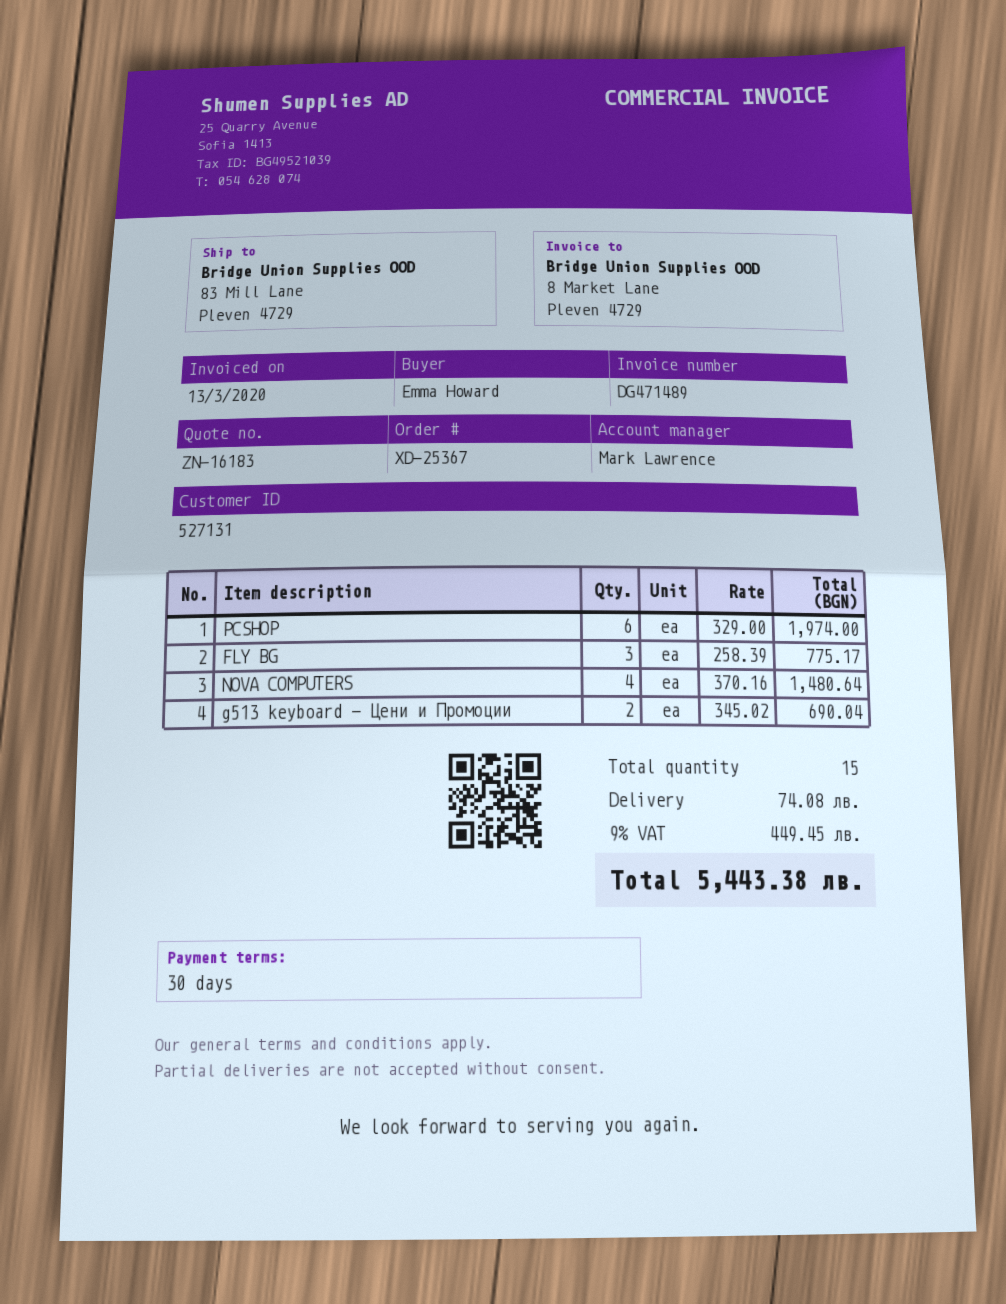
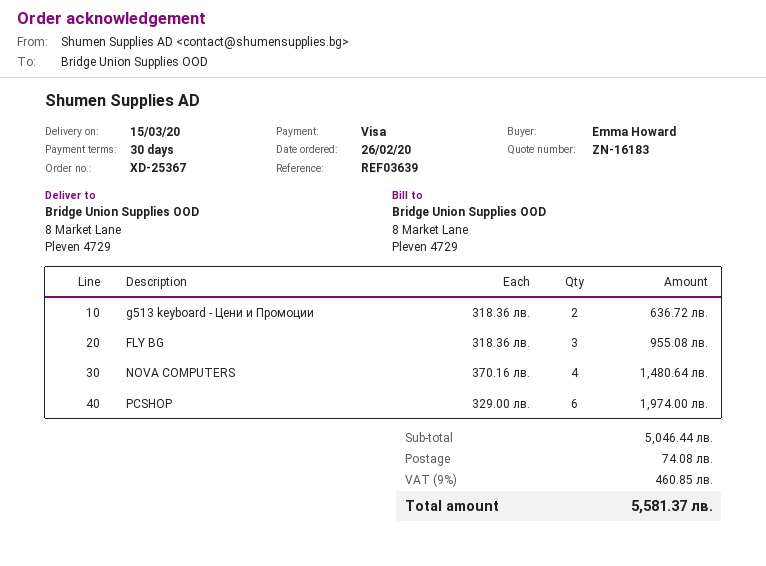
ship to: 83 Mill Lane, Pleven 4729 -> 8 Market Lane, Pleven 4729
FLY BG: 3 x 258.39 = 775.17 -> 3 x 318.36 = 955.08
g513 keyboard - Цени и Промоции: 2 x 345.02 = 690.04 -> 2 x 318.36 = 636.72
tax: 9% = 449.45 -> 9% = 460.85
total: 5443.38 -> 5581.37

